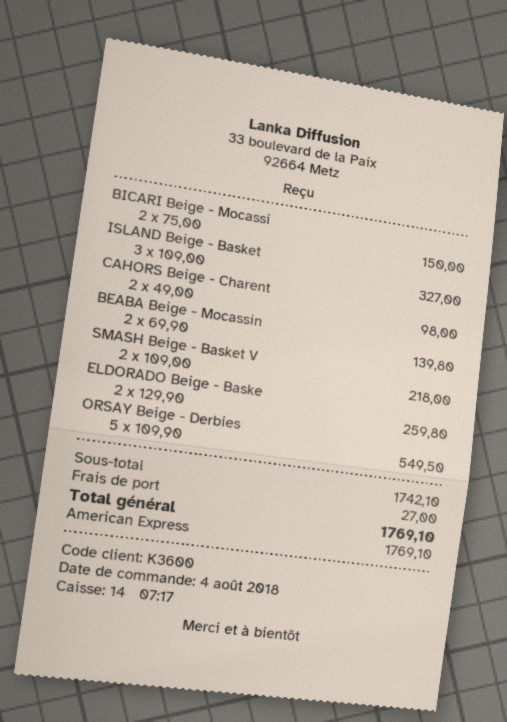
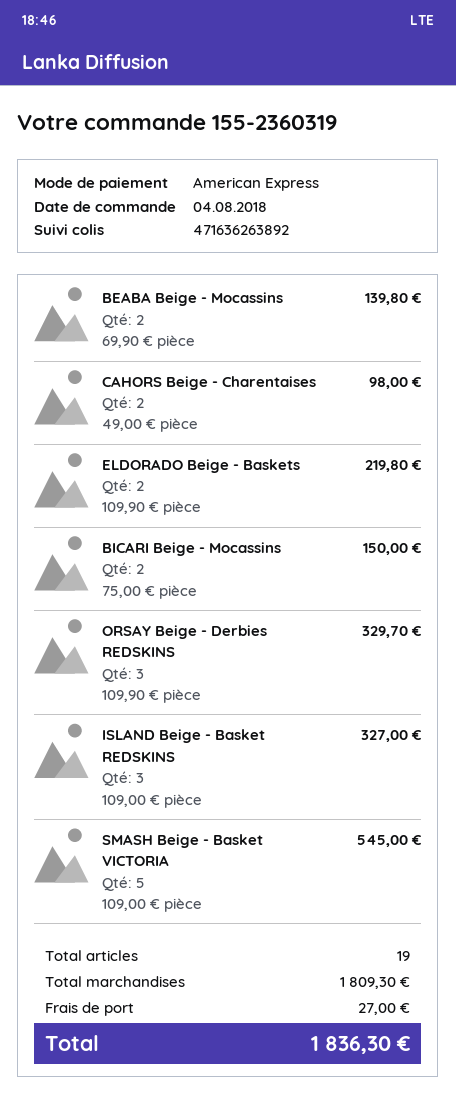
SMASH Beige - Basket V: 2 x 109.00 = 218.00 -> 5 x 109.00 = 545.00
ELDORADO Beige - Baske: 2 x 129.90 = 259.80 -> 2 x 109.90 = 219.80
ORSAY Beige - Derbies: 5 x 109.90 = 549.50 -> 3 x 109.90 = 329.70
subtotal: 1742.10 -> 1809.30
total: 1769.10 -> 1836.30

